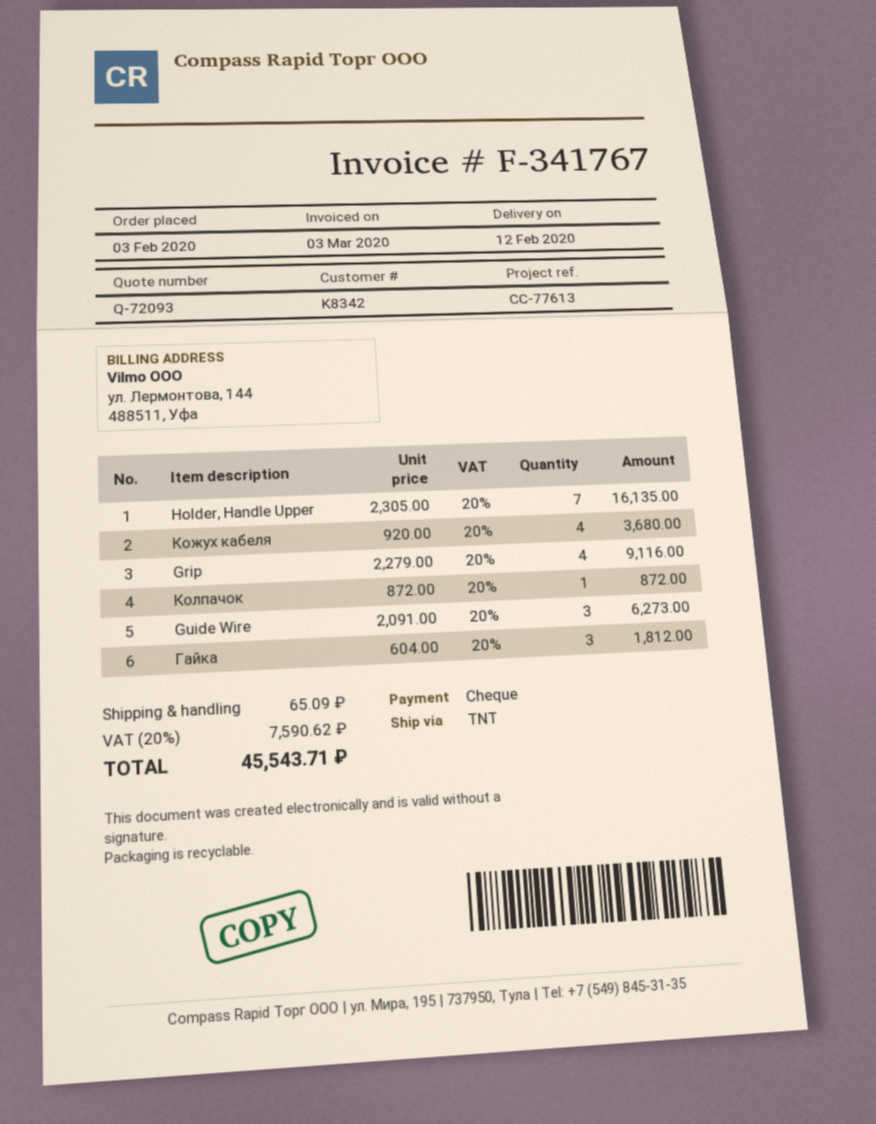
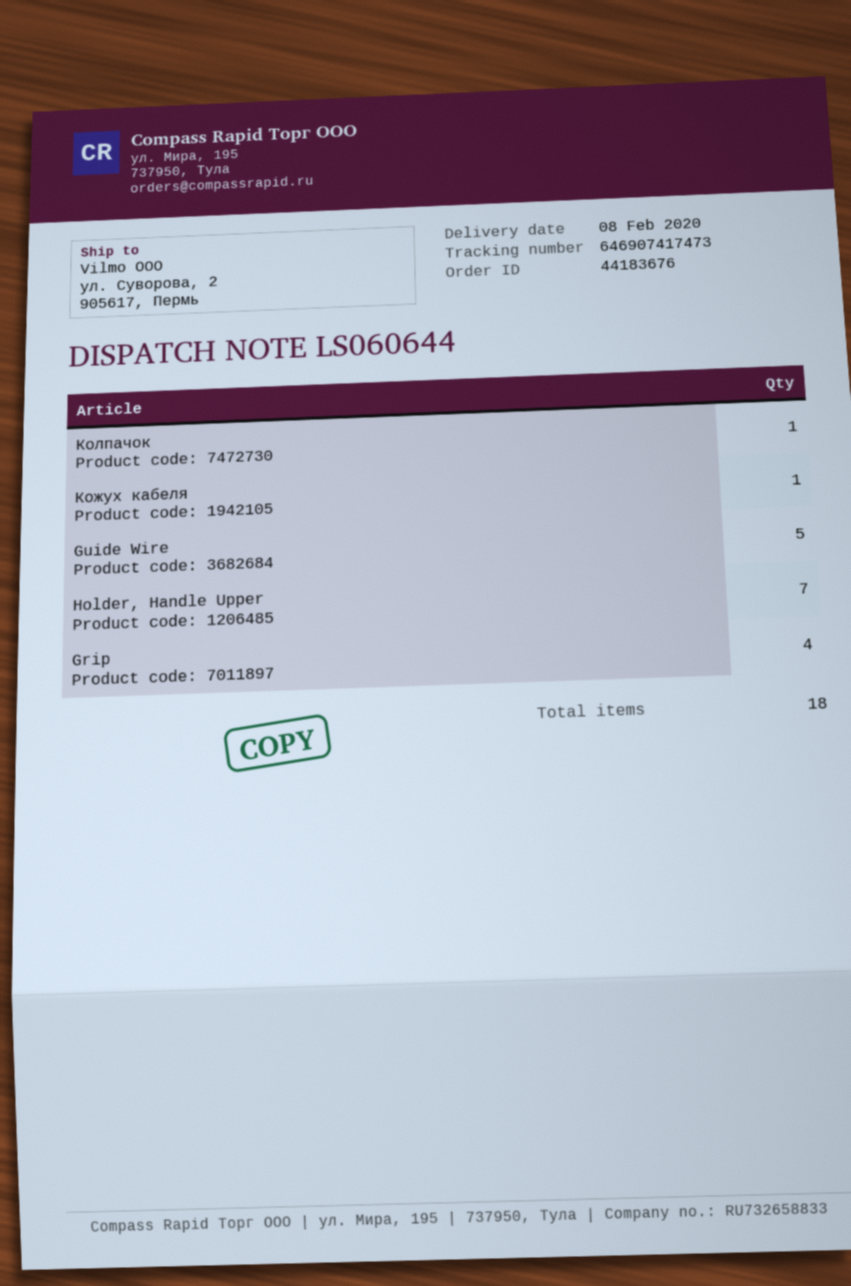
delivery date: 2020-02-12 -> 2020-02-08
Кожух кабеля: 4 -> 1
Guide Wire: 3 -> 5
Гайка: 3 -> none

